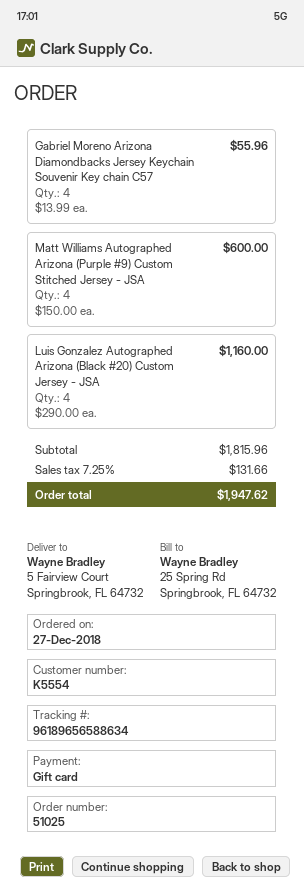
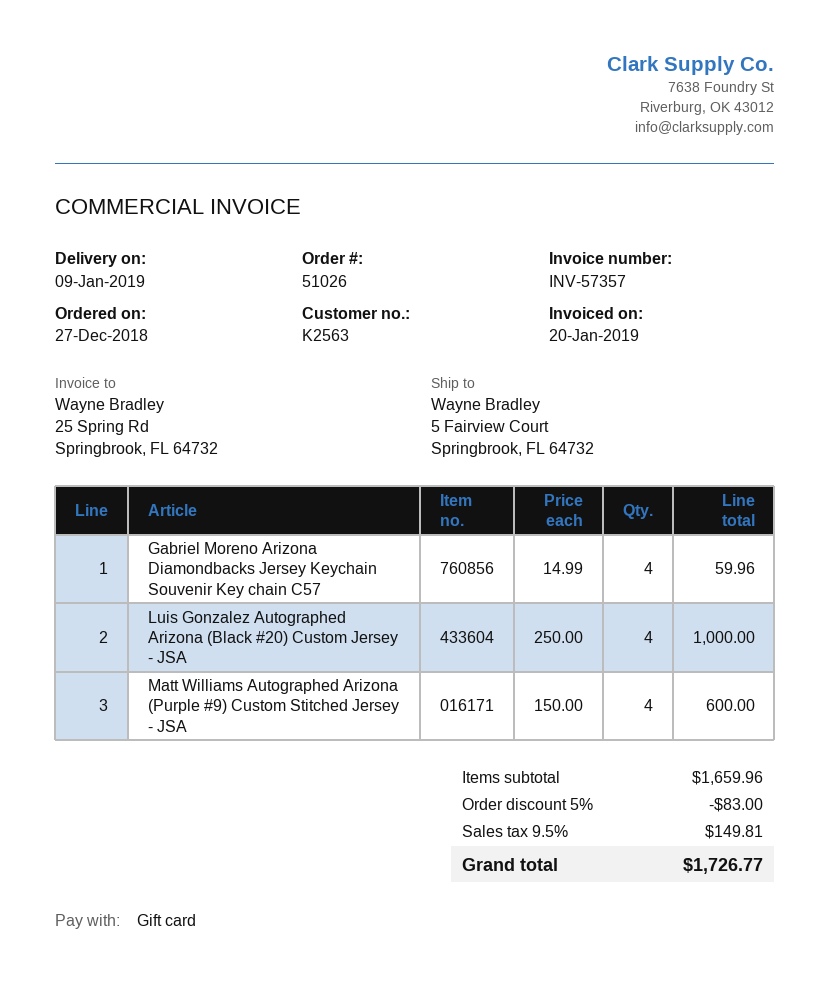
order number: 51025 -> 51026
customer number: K5554 -> K2563
Gabriel Moreno Arizona Diamondbacks Jersey Keychain Souvenir Key chain C57: 4 x 13.99 = 55.96 -> 4 x 14.99 = 59.96
Luis Gonzalez Autographed Arizona (Black #20) Custom Jersey - JSA: 4 x 290.00 = 1160.00 -> 4 x 250.00 = 1000.00
subtotal: 1815.96 -> 1659.96
discount: none -> 5% = 83.00
tax: 7.25% = 131.66 -> 9.5% = 149.81
total: 1947.62 -> 1726.77

